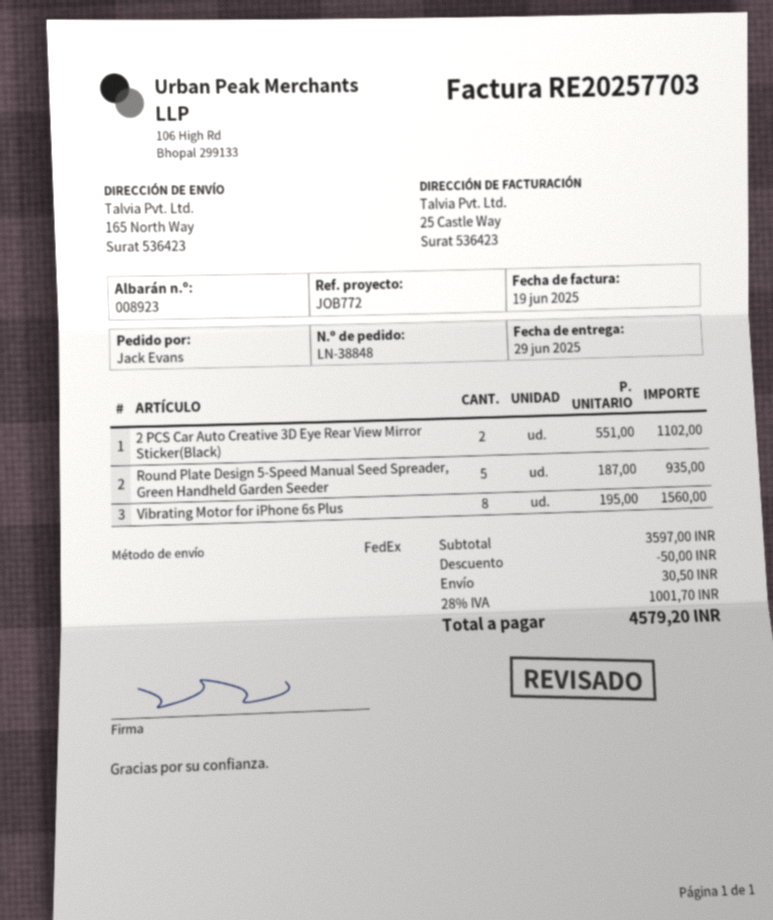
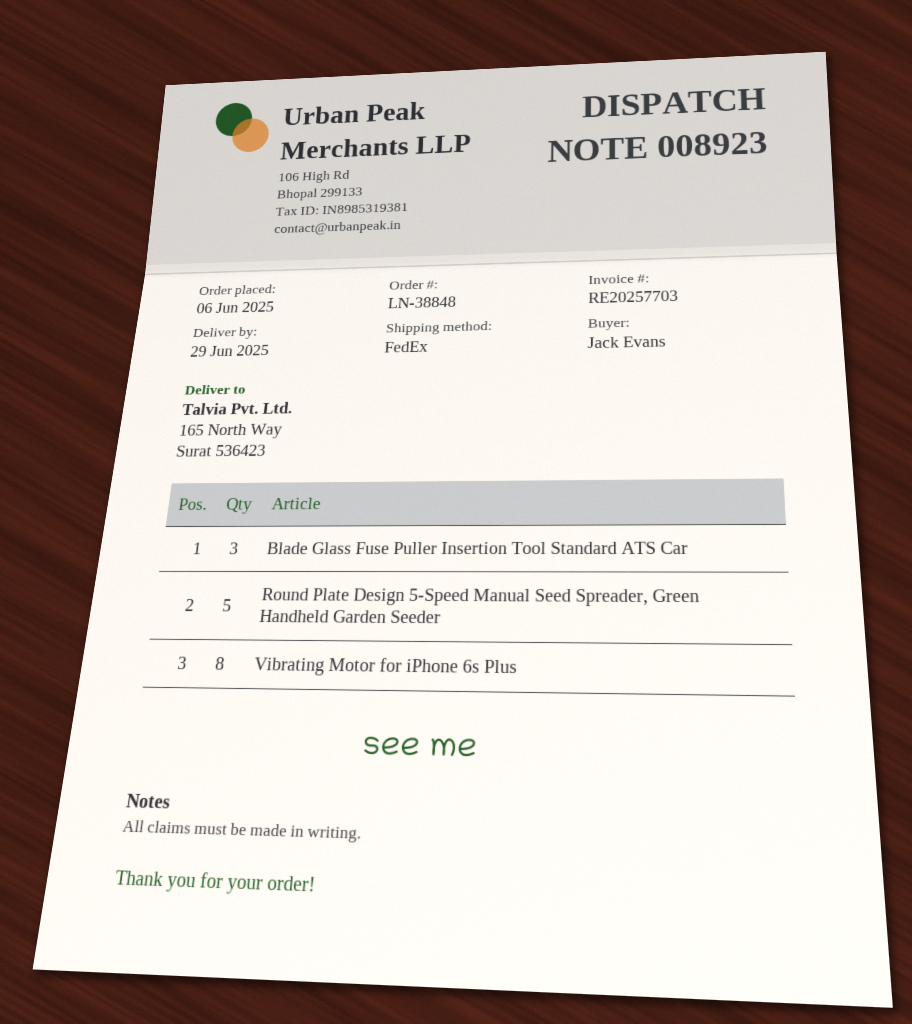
2 PCS Car Auto Creative 3D Eye Rear View Mirror Sticker(Black): 2 -> none
Blade Glass Fuse Puller Insertion Tool Standard ATS Car: none -> 3

